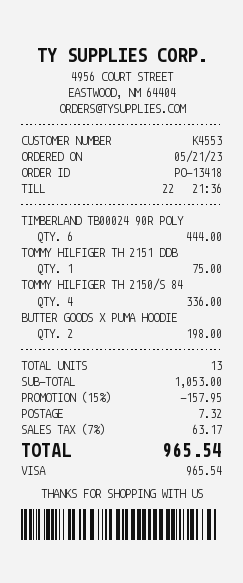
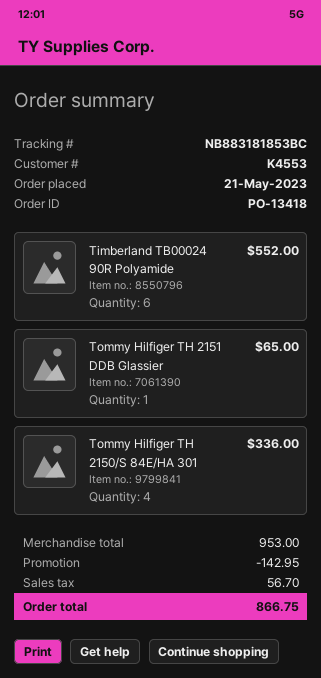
TIMBERLAND TB00024 90R POLY: 6 for 444.00 -> 6 for 552.00
TOMMY HILFIGER TH 2151 DDB: 1 for 75.00 -> 1 for 65.00
BUTTER GOODS X PUMA HOODIE: 2 for 198.00 -> none
subtotal: 1053.00 -> 953.00
discount: 157.95 -> 142.95
shipping: 7.32 -> none
tax: 63.17 -> 56.70
total: 965.54 -> 866.75

